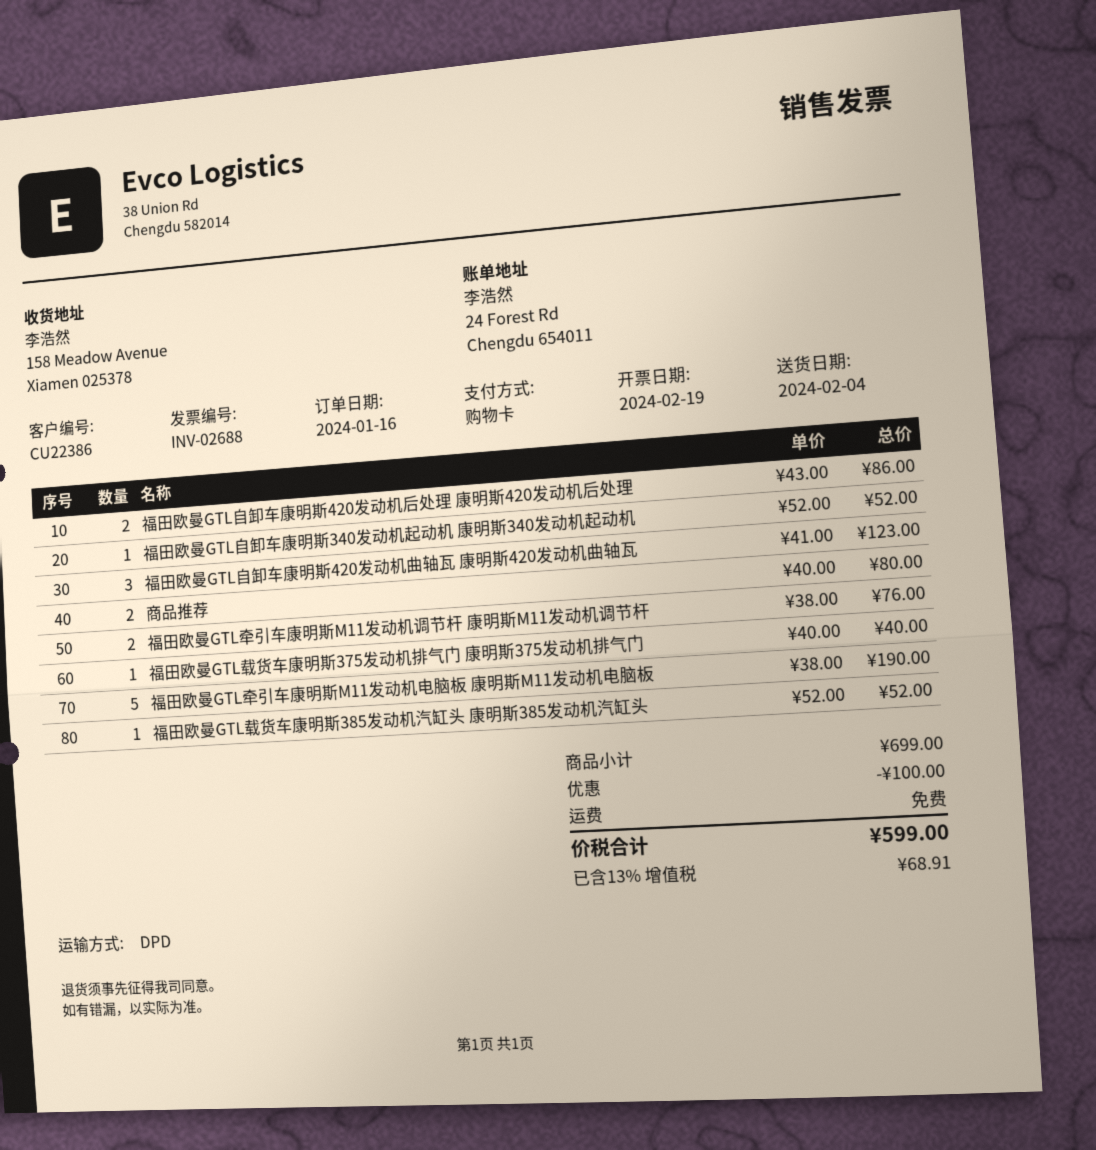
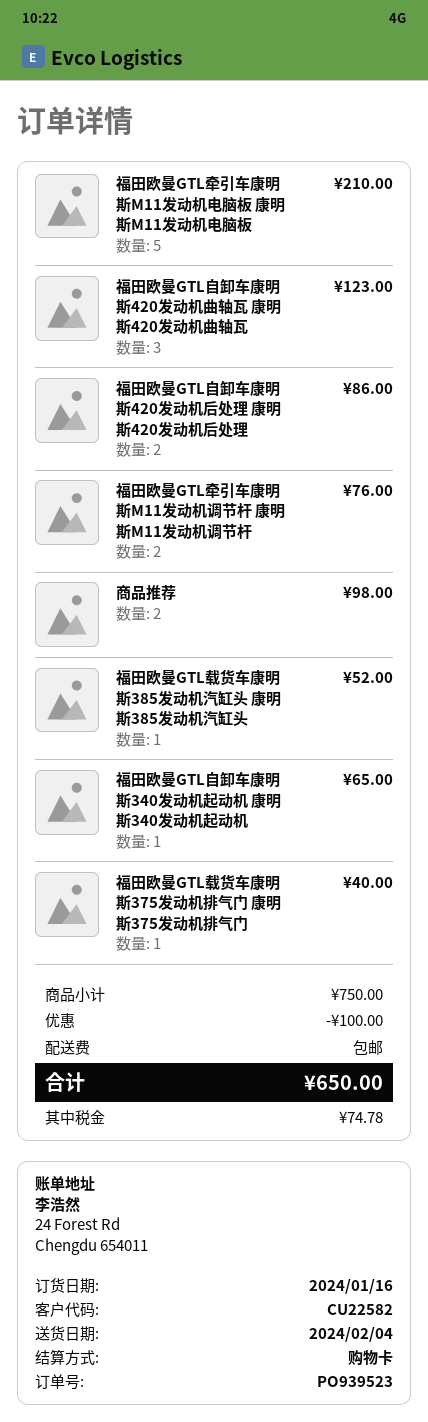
customer number: CU22386 -> CU22582
福田欧曼GTL自卸车康明斯340发动机起动机 康明斯340发动机起动机: 1 for 52.00 -> 1 for 65.00
商品推荐: 2 for 80.00 -> 2 for 98.00
福田欧曼GTL牵引车康明斯M11发动机电脑板 康明斯M11发动机电脑板: 5 for 190.00 -> 5 for 210.00
subtotal: 699.00 -> 750.00
tax: 68.91 -> 74.78
total: 599.00 -> 650.00

